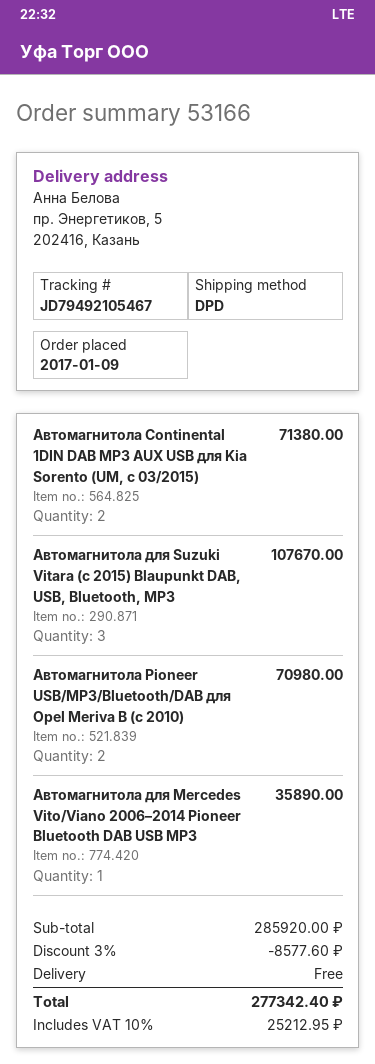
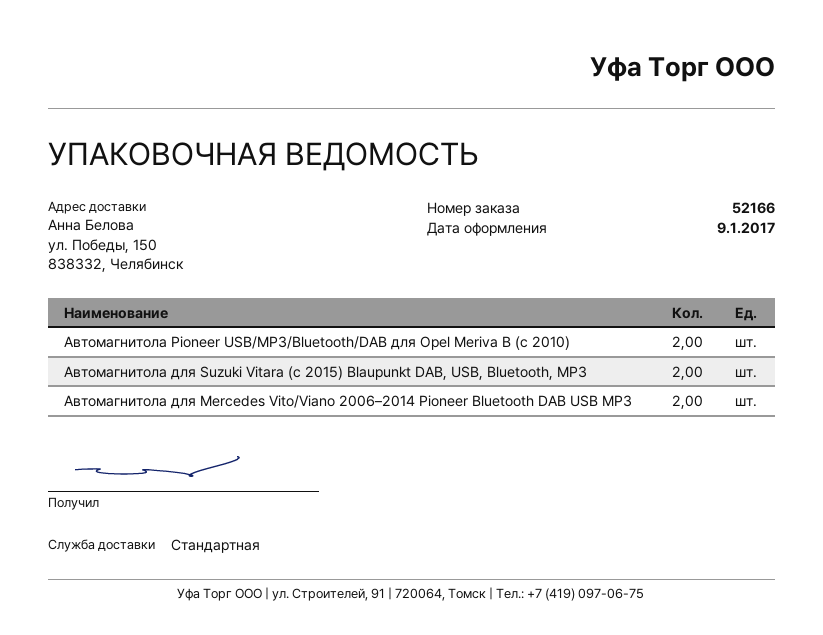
order number: 53166 -> 52166
shipping method: DPD -> standard
ship to: пр. Энергетиков, 5, 202416, Казань -> ул. Победы, 150, 838332, Челябинск
Автомагнитола Continental 1DIN DAB MP3 AUX USB для Kia Sorento (UM, с 03/2015): 2 -> none
Автомагнитола для Suzuki Vitara (с 2015) Blaupunkt DAB, USB, Bluetooth, MP3: 3 -> 2
Автомагнитола для Mercedes Vito/Viano 2006–2014 Pioneer Bluetooth DAB USB MP3: 1 -> 2

